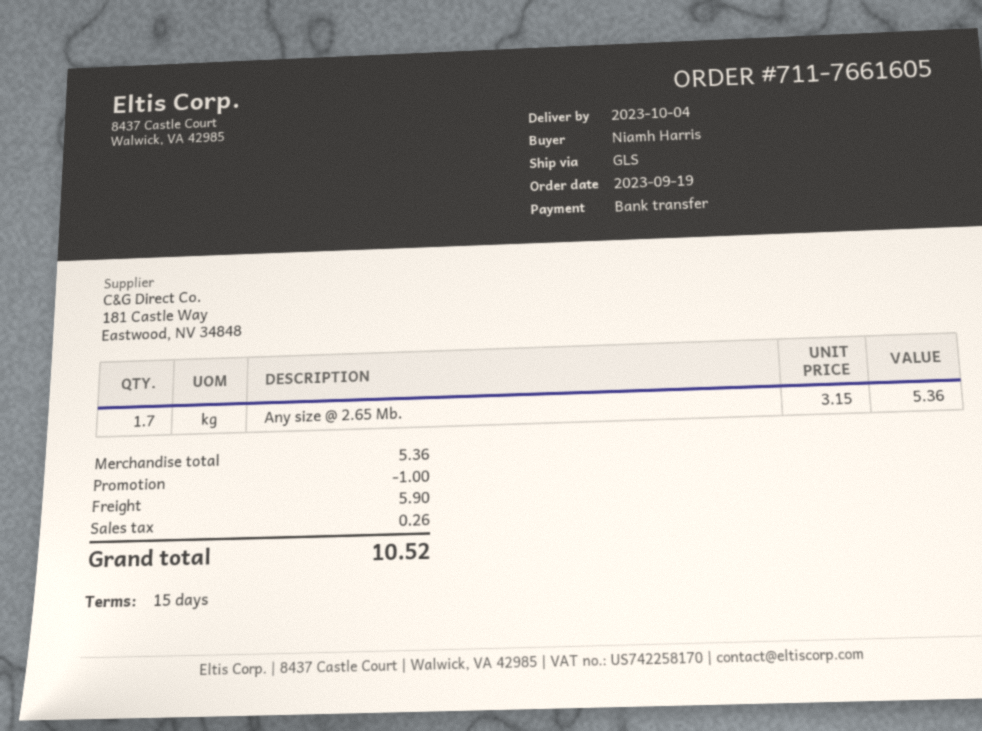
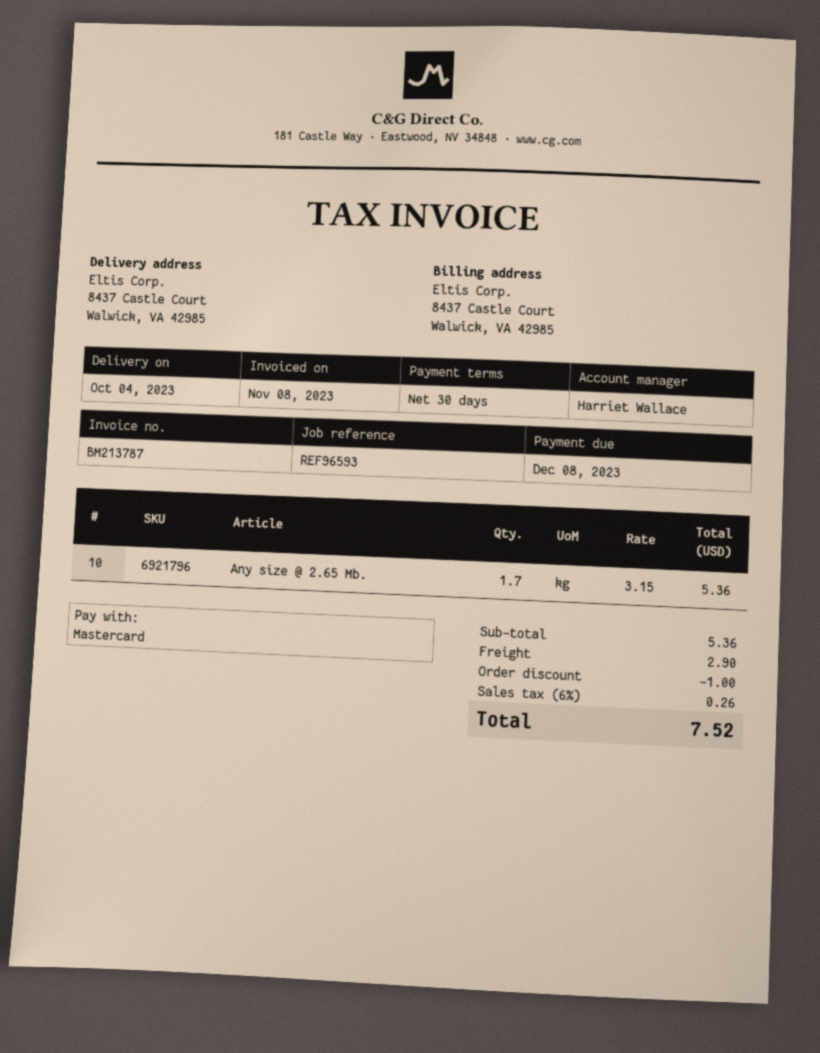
payment terms: 15 days -> 30 days
payment method: bank transfer -> Mastercard
shipping: 5.90 -> 2.90
total: 10.52 -> 7.52

